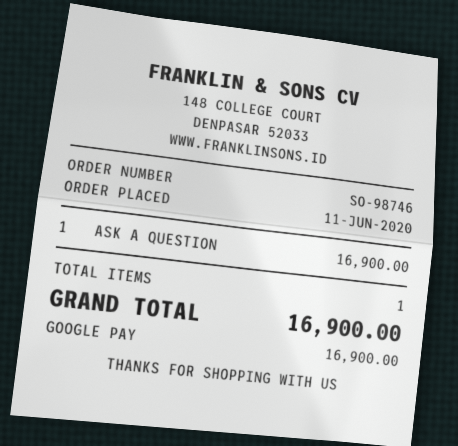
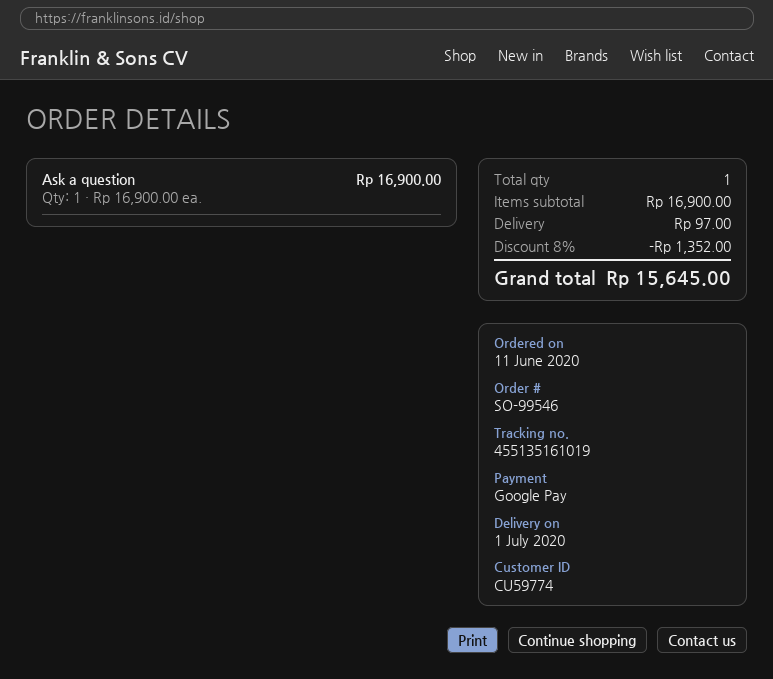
order number: SO-98746 -> SO-99546
discount: none -> 8% = 1352.00
shipping: none -> 97.00
total: 16900.00 -> 15645.00

